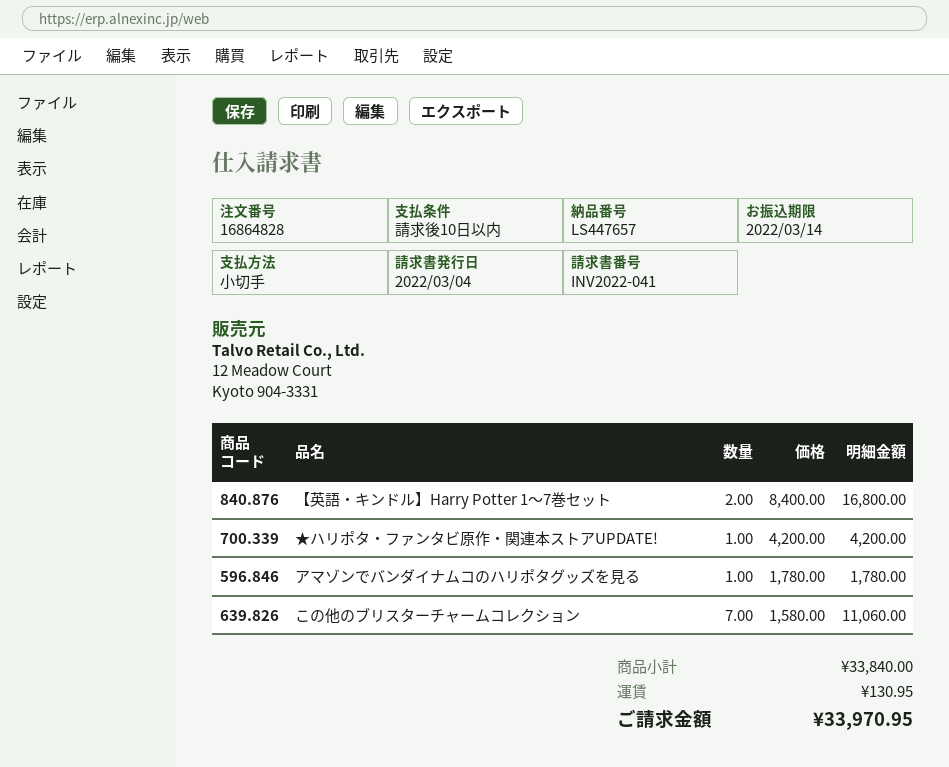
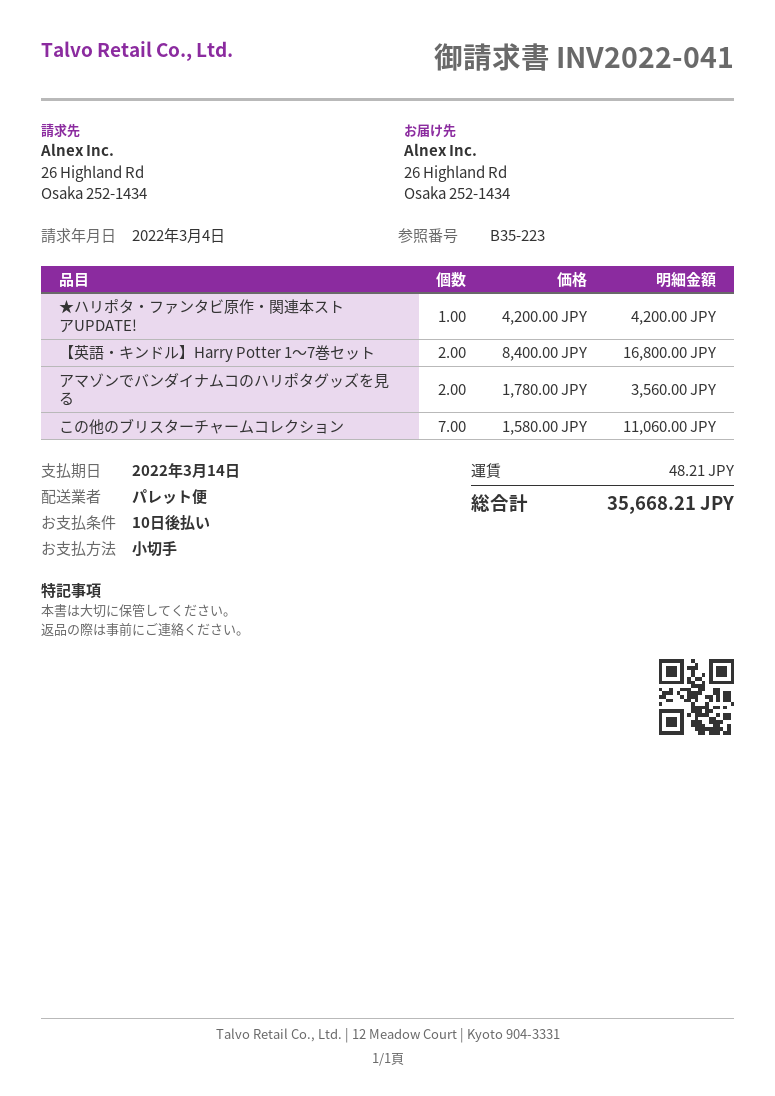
アマゾンでバンダイナムコのハリポタグッズを見る: 1 x 1780.00 = 1780.00 -> 2 x 1780.00 = 3560.00
shipping: 130.95 -> 48.21
total: 33970.95 -> 35668.21

